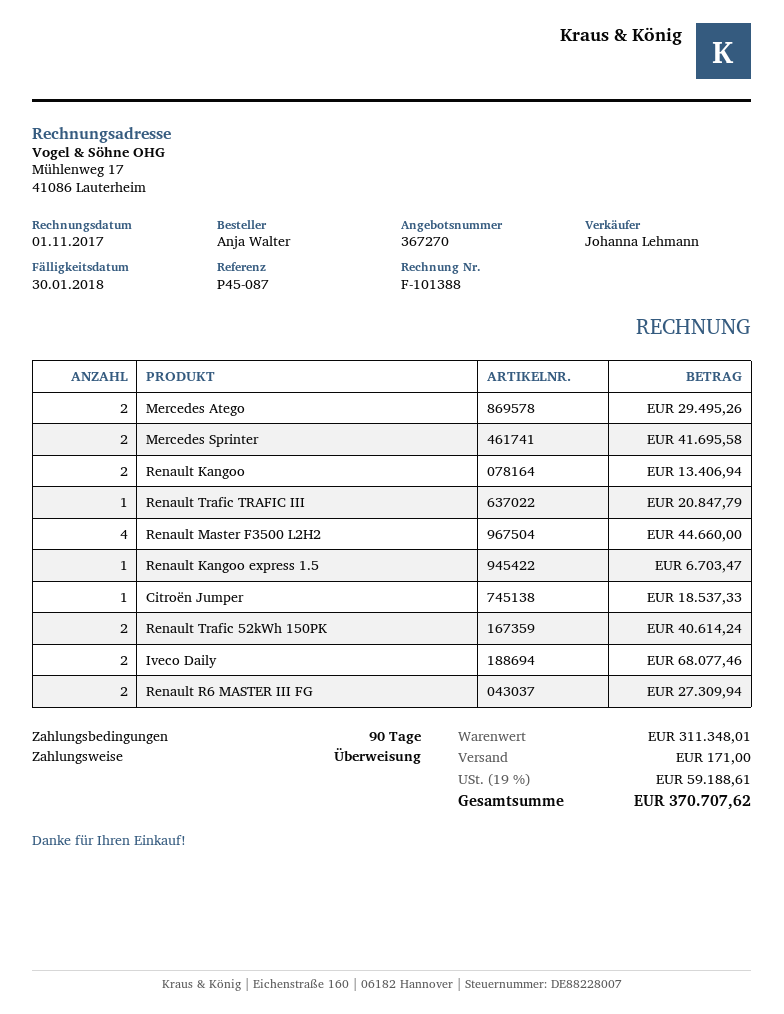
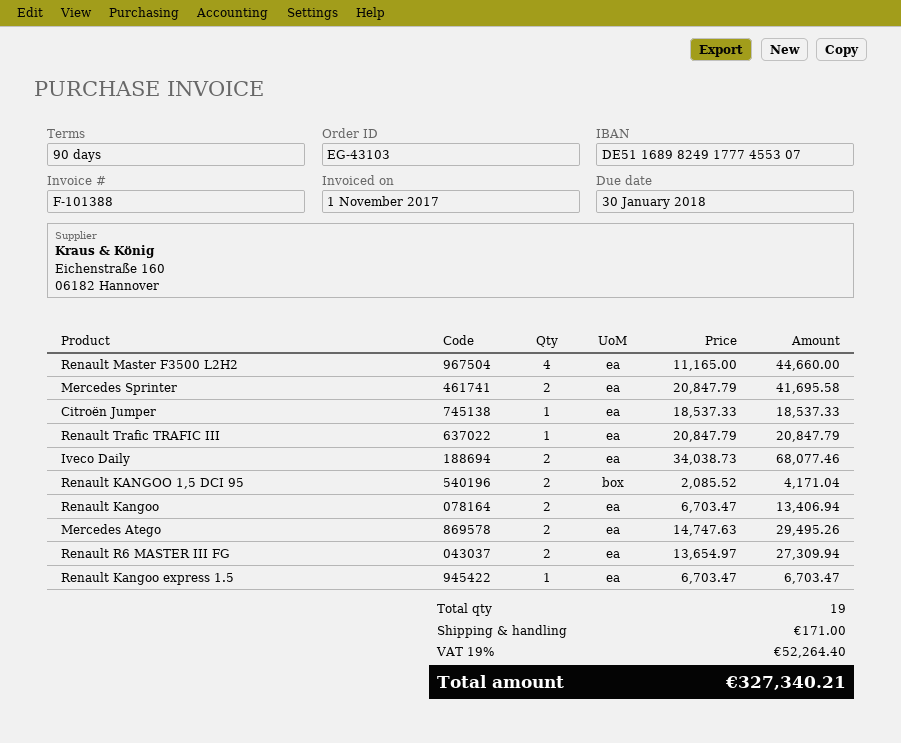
Renault Trafic 52kWh 150PK: 2 for 40614.24 -> none
Renault KANGOO 1,5 DCI 95: none -> 2 for 4171.04
tax: 19% = 59188.61 -> 19% = 52264.40
total: 370707.62 -> 327340.21

